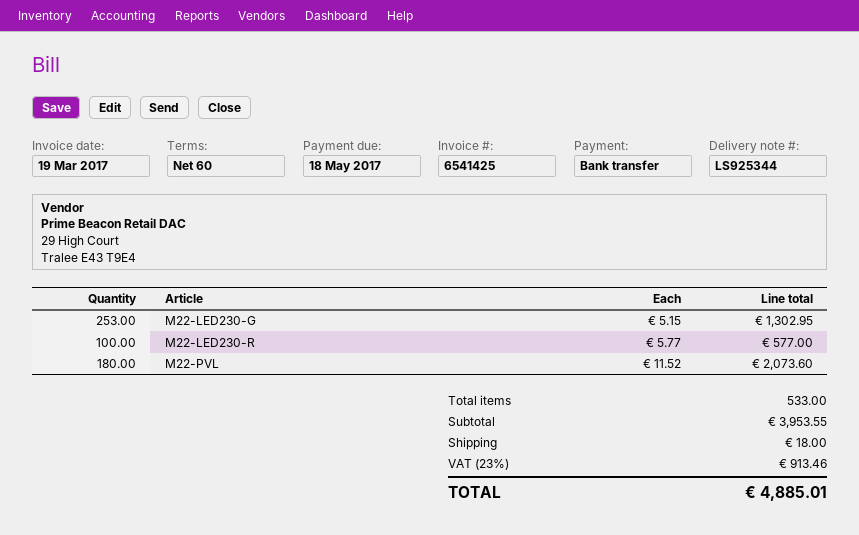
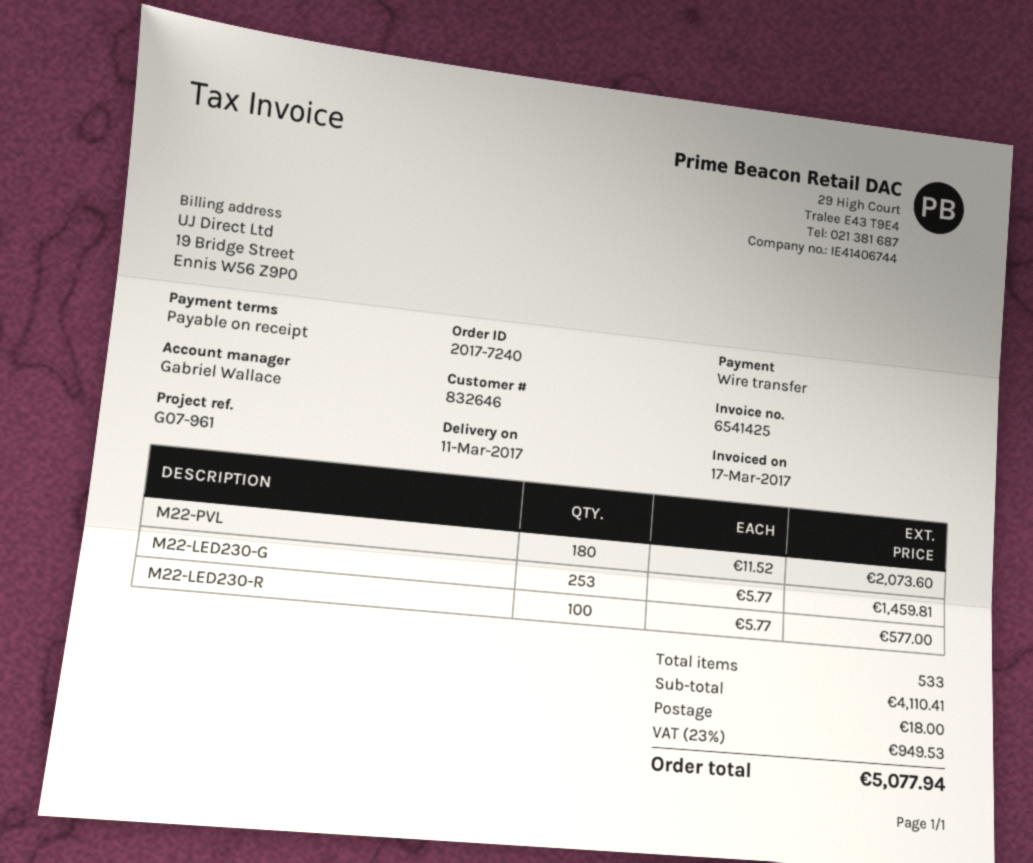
invoice date: 2017-03-19 -> 2017-03-17
payment terms: 60 days -> on receipt
M22-LED230-G: 253 x 5.15 = 1302.95 -> 253 x 5.77 = 1459.81
subtotal: 3953.55 -> 4110.41
tax: 23% = 913.46 -> 23% = 949.53
total: 4885.01 -> 5077.94

